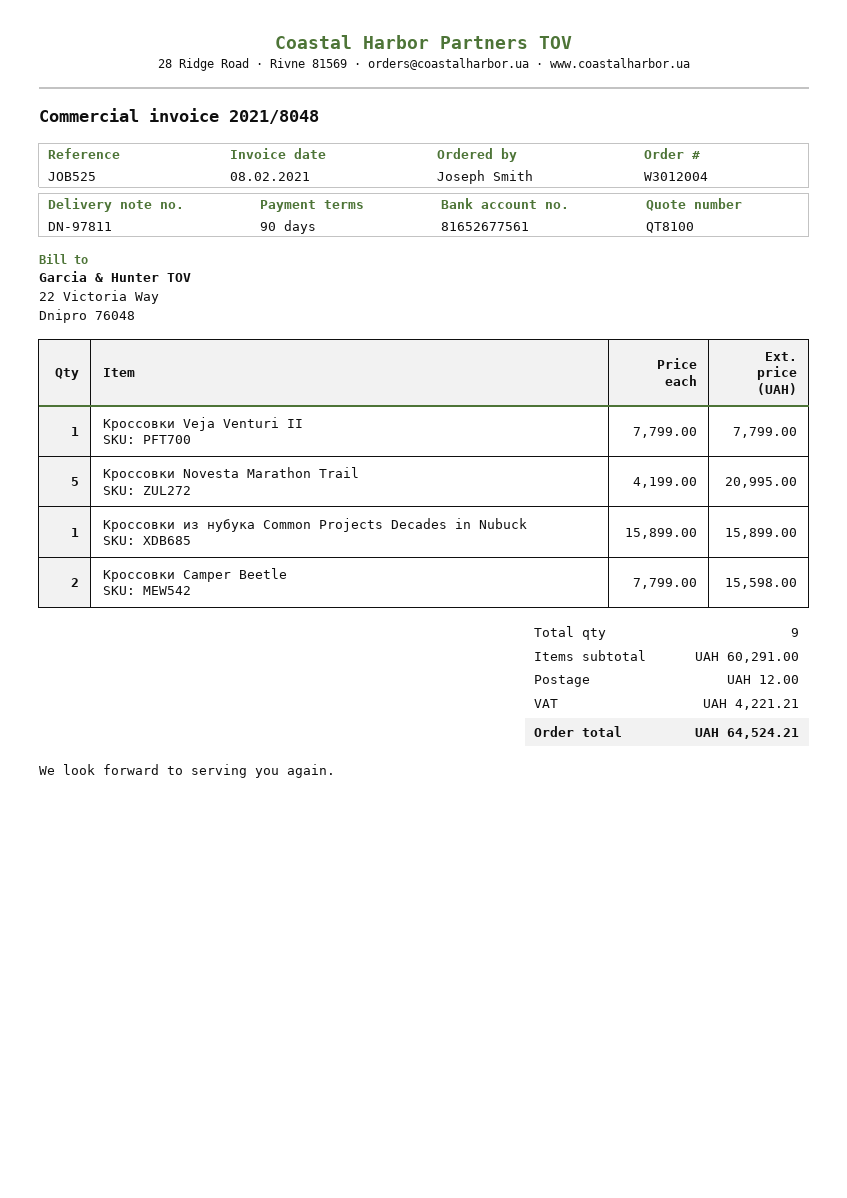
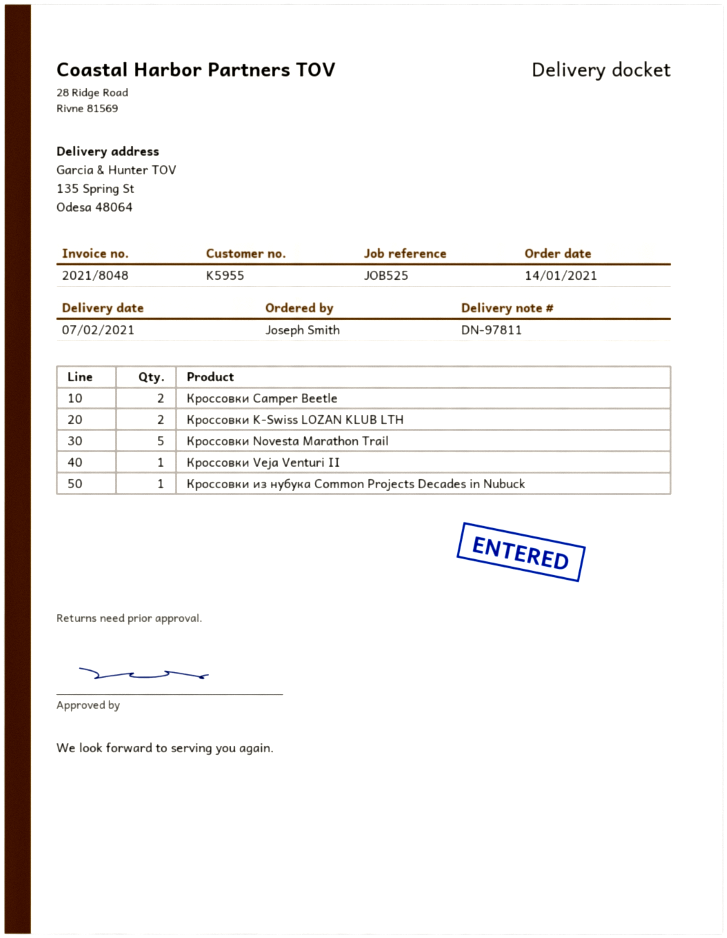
Кроссовки K-Swiss LOZAN KLUB LTH: none -> 2

